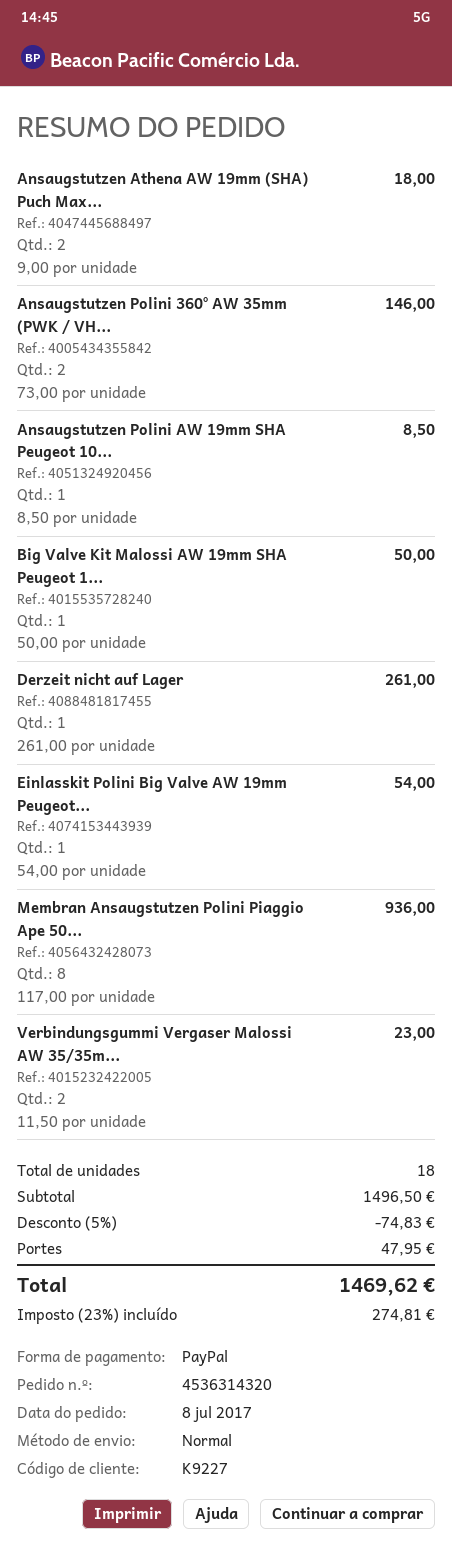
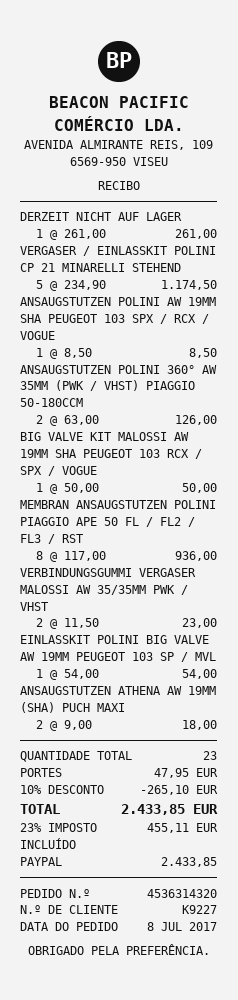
Ansaugstutzen Polini 360° AW 35mm (PWK / VH...: 2 x 73.00 = 146.00 -> 2 x 63.00 = 126.00
VERGASER / EINLASSKIT POLINI CP 21 MINARELLI STEHEND: none -> 5 x 234.90 = 1174.50
total quantity: 18 -> 23
discount: 5% = 74.83 -> 10% = 265.10
tax: 23% = 274.81 -> 23% = 455.11
total: 1469.62 -> 2433.85

